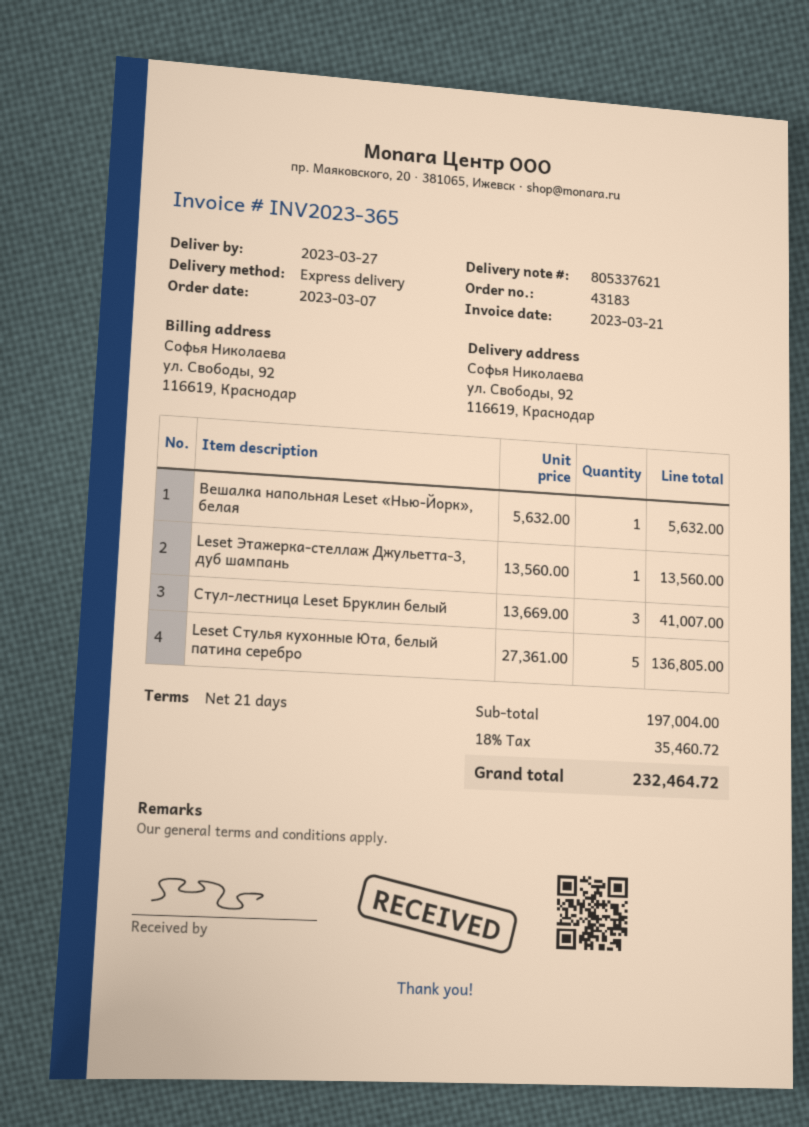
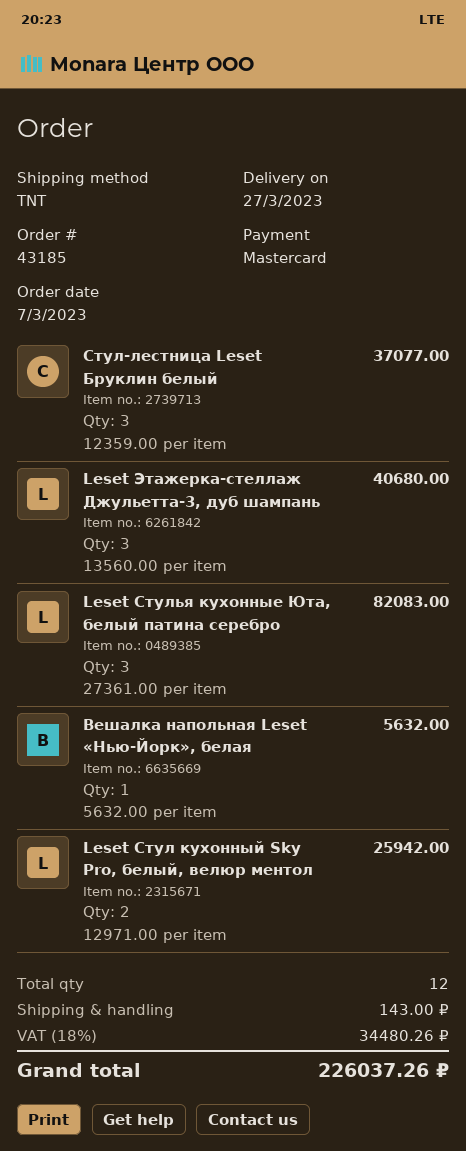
order number: 43183 -> 43185
shipping method: express -> TNT
Leset Этажерка-стеллаж Джульетта-3, дуб шампань: 1 x 13560.00 = 13560.00 -> 3 x 13560.00 = 40680.00
Стул-лестница Leset Бруклин белый: 3 x 13669.00 = 41007.00 -> 3 x 12359.00 = 37077.00
Leset Стулья кухонные Юта, белый патина серебро: 5 x 27361.00 = 136805.00 -> 3 x 27361.00 = 82083.00
Leset Стул кухонный Sky Pro, белый, велюр ментол: none -> 2 x 12971.00 = 25942.00
shipping: none -> 143.00
tax: 18% = 35460.72 -> 18% = 34480.26
total: 232464.72 -> 226037.26

